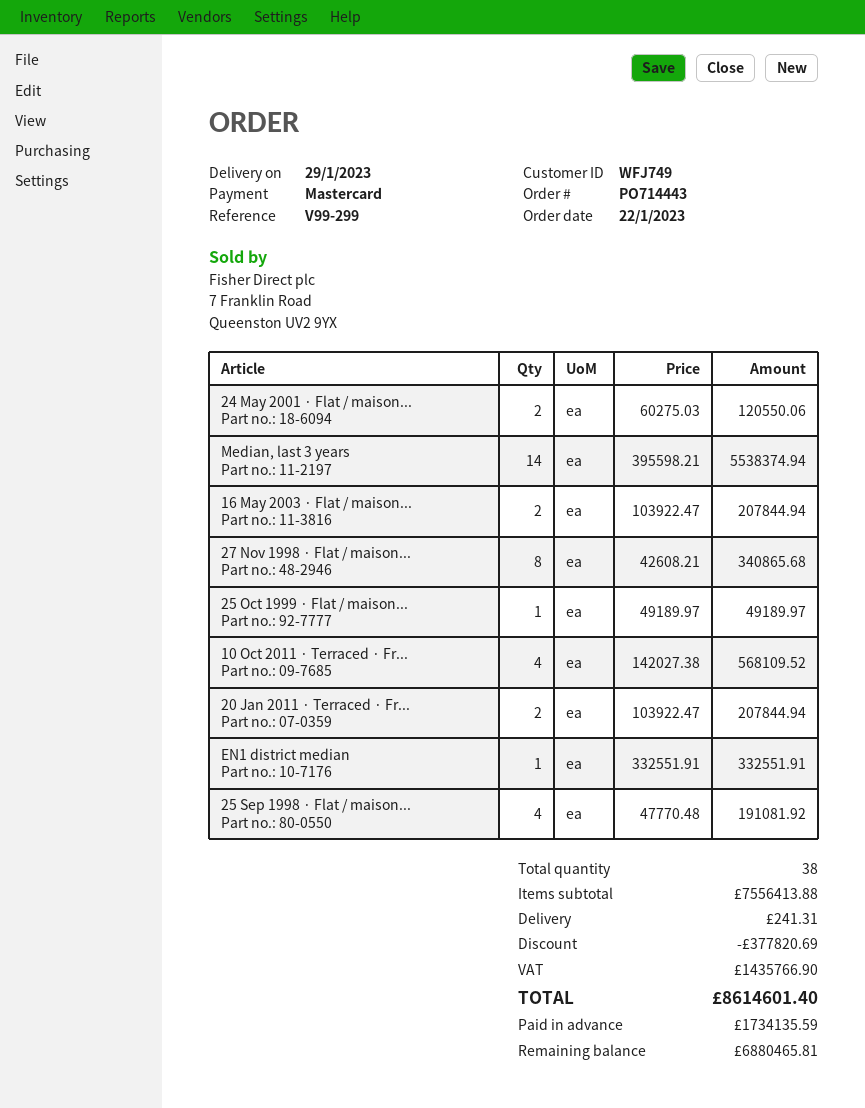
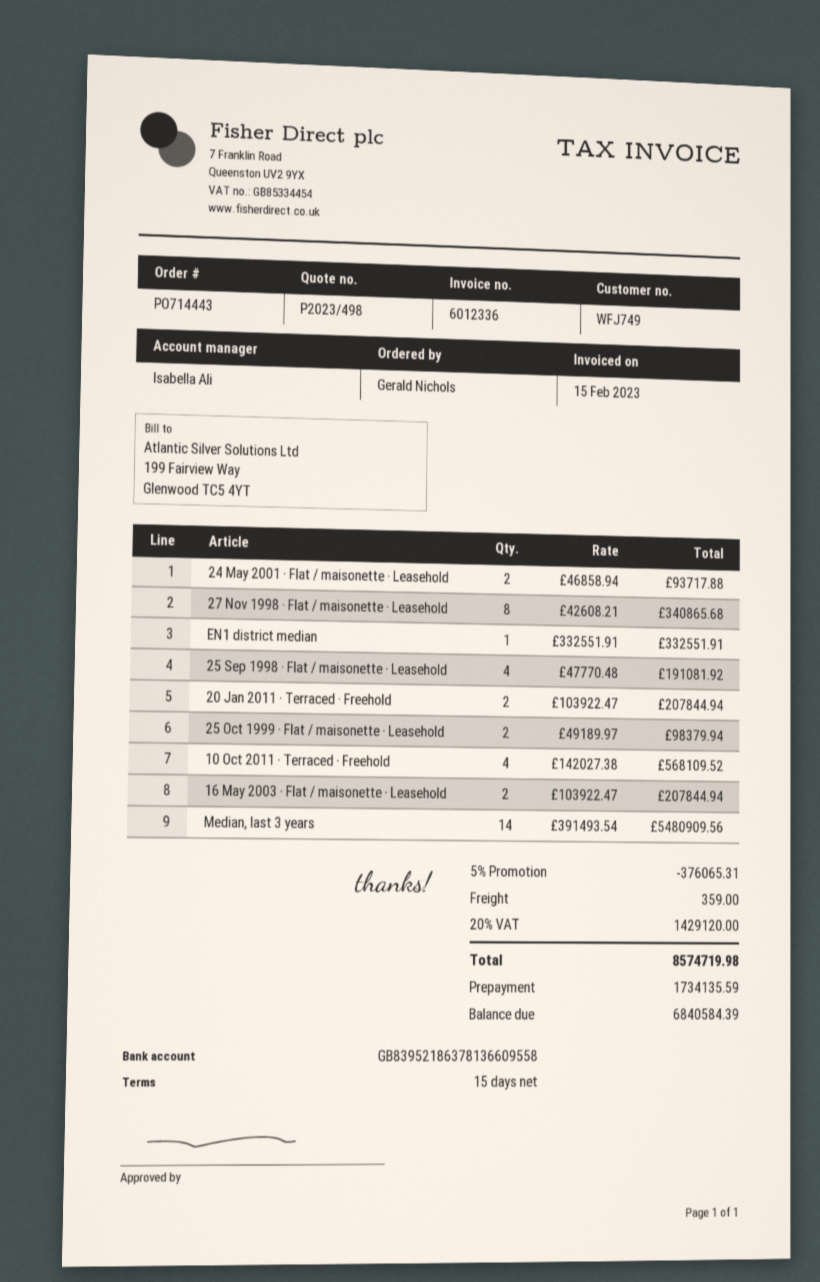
24 May 2001 · Flat / maison...: 2 x 60275.03 = 120550.06 -> 2 x 46858.94 = 93717.88
Median, last 3 years: 14 x 395598.21 = 5538374.94 -> 14 x 391493.54 = 5480909.56
25 Oct 1999 · Flat / maison...: 1 x 49189.97 = 49189.97 -> 2 x 49189.97 = 98379.94
discount: 377820.69 -> 376065.31
shipping: 241.31 -> 359.00
tax: 1435766.90 -> 1429120.00
total: 8614601.40 -> 8574719.98
balance: 6880465.81 -> 6840584.39

